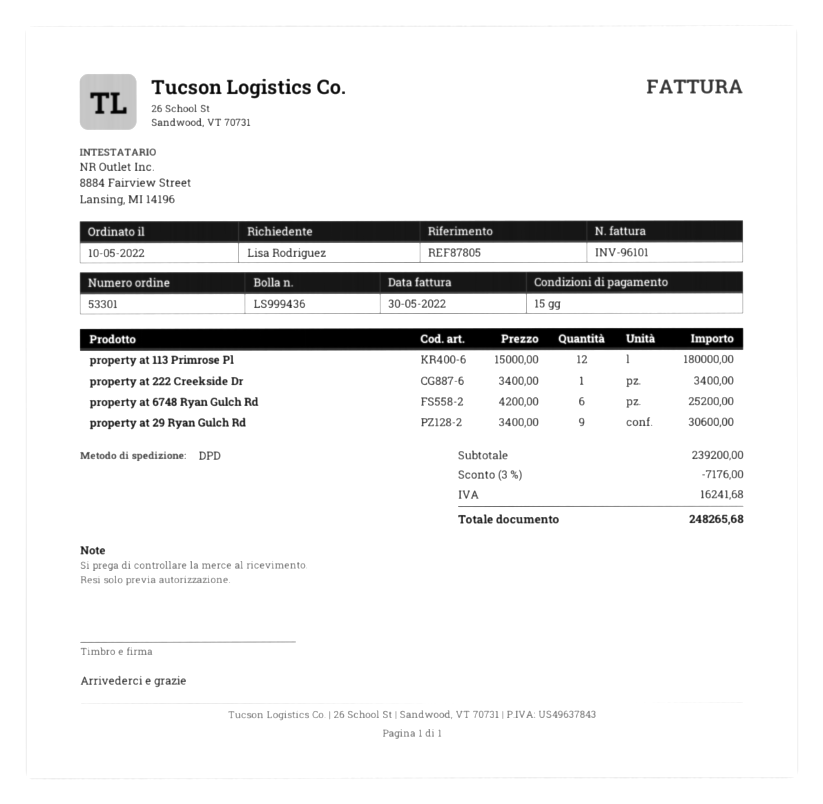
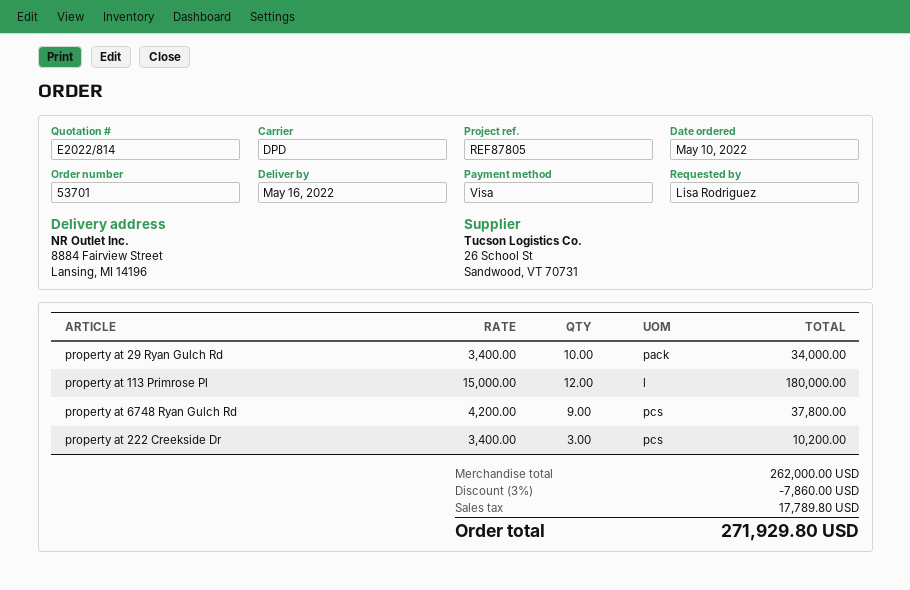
order number: 53301 -> 53701
property at 222 Creekside Dr: 1 x 3400.00 = 3400.00 -> 3 x 3400.00 = 10200.00
property at 6748 Ryan Gulch Rd: 6 x 4200.00 = 25200.00 -> 9 x 4200.00 = 37800.00
property at 29 Ryan Gulch Rd: 9 x 3400.00 = 30600.00 -> 10 x 3400.00 = 34000.00
subtotal: 239200.00 -> 262000.00
discount: 3% = 7176.00 -> 3% = 7860.00
tax: 16241.68 -> 17789.80
total: 248265.68 -> 271929.80

